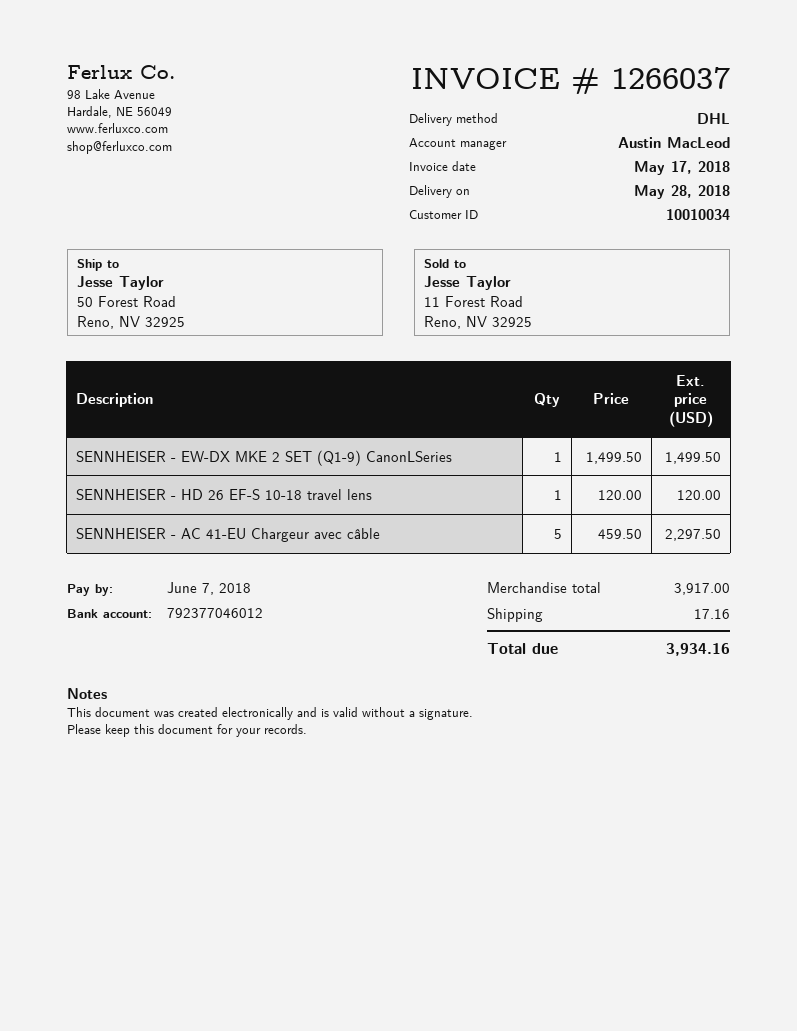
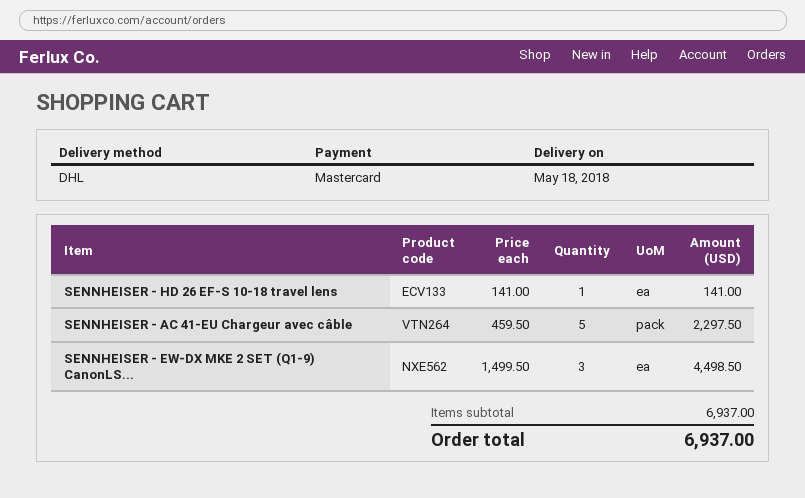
delivery date: 2018-05-28 -> 2018-05-18
SENNHEISER - EW-DX MKE 2 SET (Q1-9) CanonLSeries: 1 x 1499.50 = 1499.50 -> 3 x 1499.50 = 4498.50
SENNHEISER - HD 26 EF-S 10-18 travel lens: 1 x 120.00 = 120.00 -> 1 x 141.00 = 141.00
subtotal: 3917.00 -> 6937.00
shipping: 17.16 -> none
total: 3934.16 -> 6937.00

